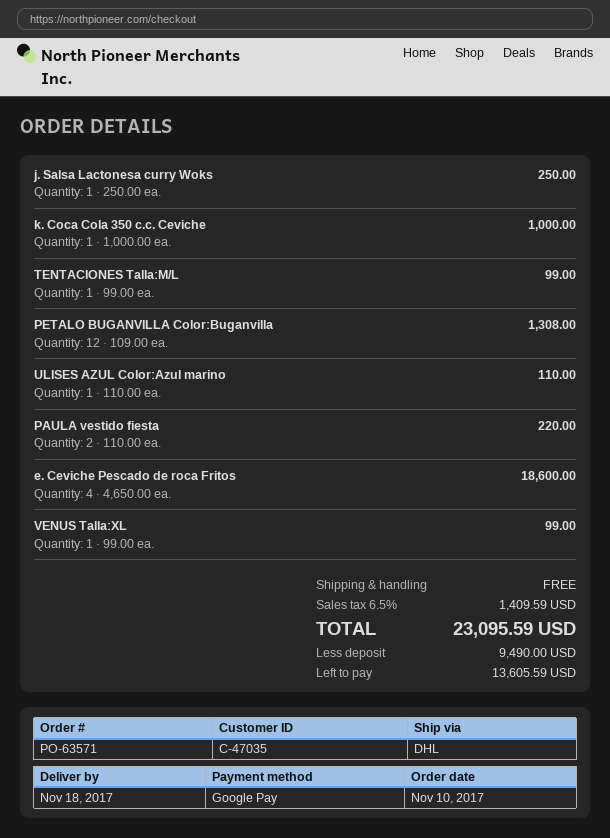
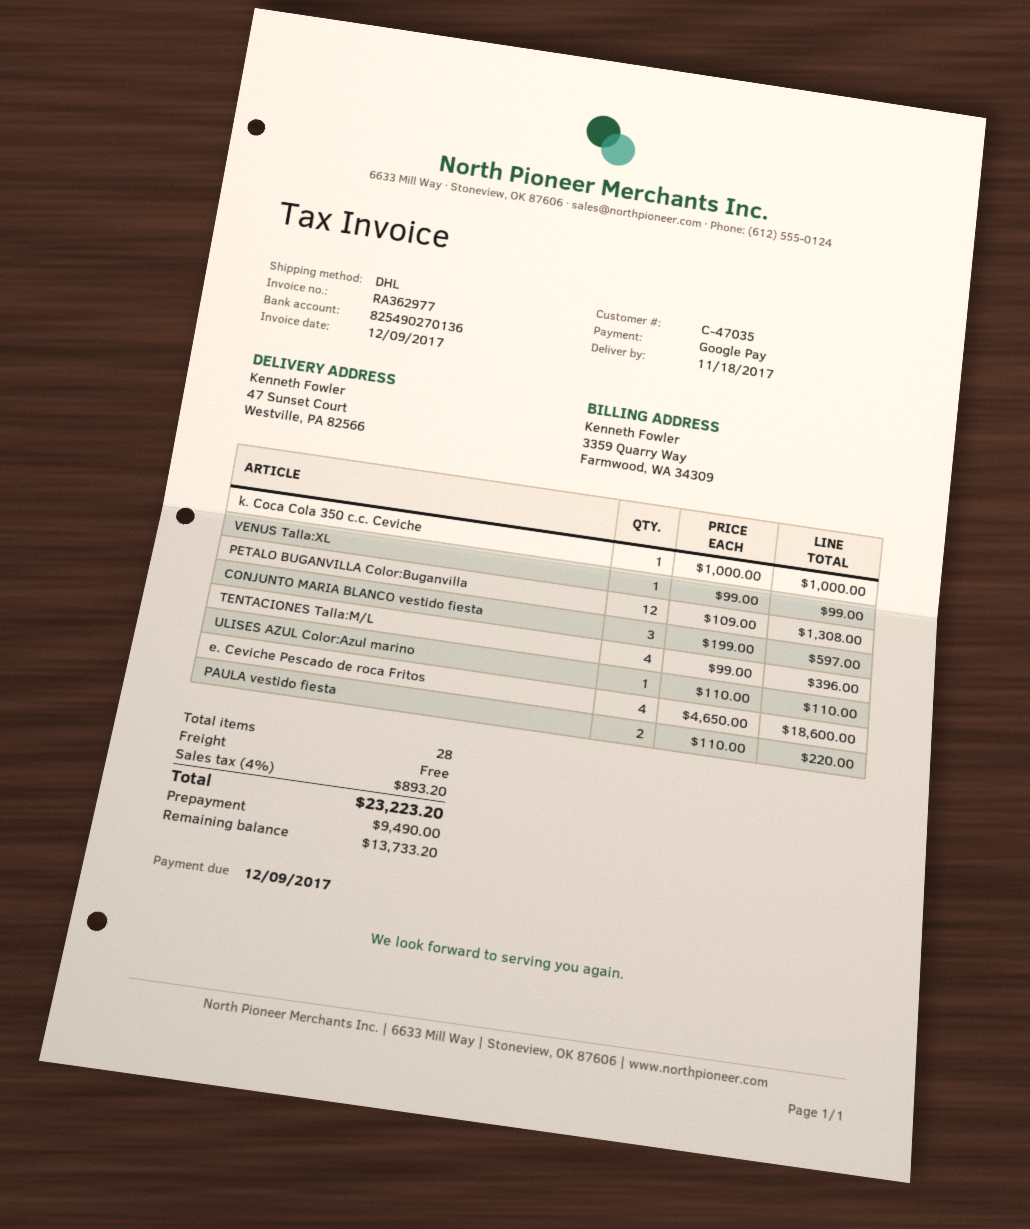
j. Salsa Lactonesa curry Woks: 1 x 250.00 = 250.00 -> none
TENTACIONES Talla:M/L: 1 x 99.00 = 99.00 -> 4 x 99.00 = 396.00
CONJUNTO MARIA BLANCO vestido fiesta: none -> 3 x 199.00 = 597.00
tax: 6.5% = 1409.59 -> 4% = 893.20
total: 23095.59 -> 23223.20
balance: 13605.59 -> 13733.20

